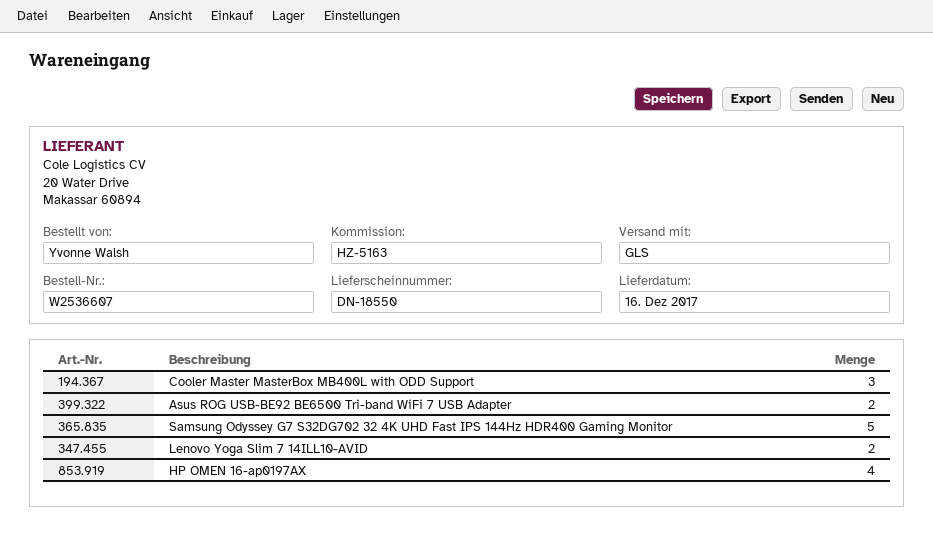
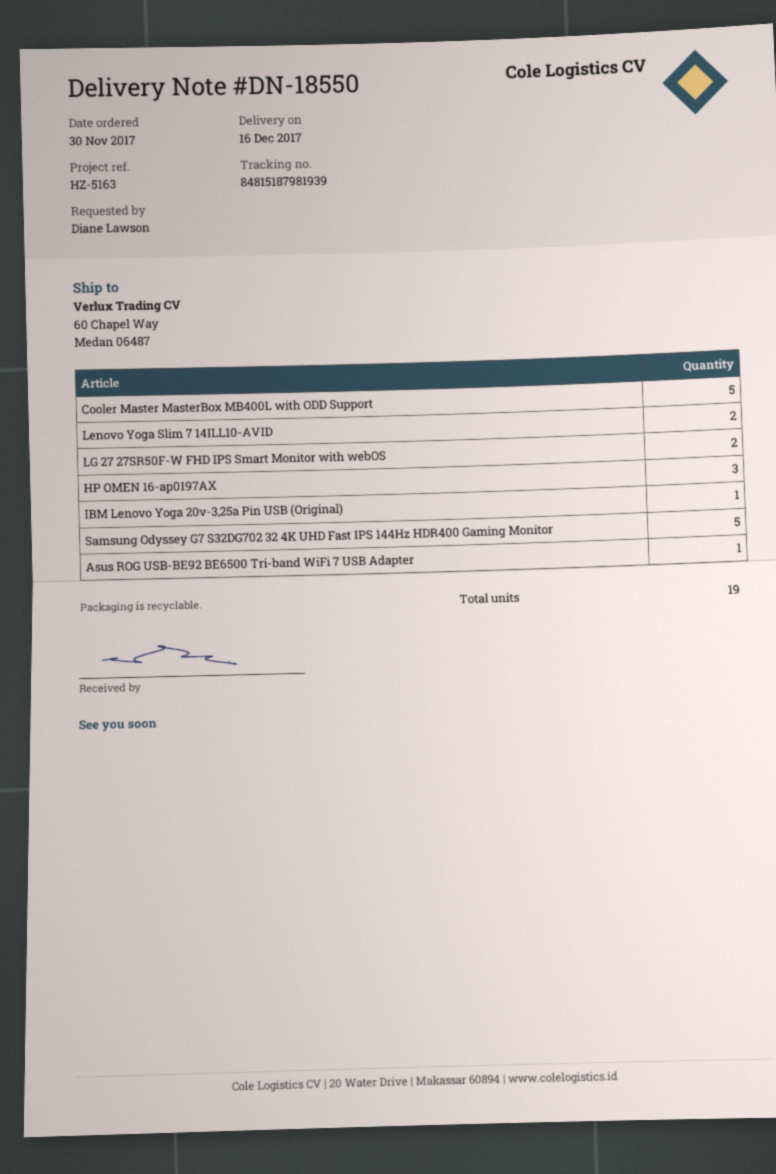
ordered by: Yvonne Walsh -> Diane Lawson
Cooler Master MasterBox MB400L with ODD Support: 3 -> 5
Asus ROG USB-BE92 BE6500 Tri-band WiFi 7 USB Adapter: 2 -> 1
HP OMEN 16-ap0197AX: 4 -> 3
LG 27 27SR50F-W FHD IPS Smart Monitor with webOS: none -> 2
IBM Lenovo Yoga 20v-3,25a Pin USB (Original): none -> 1

